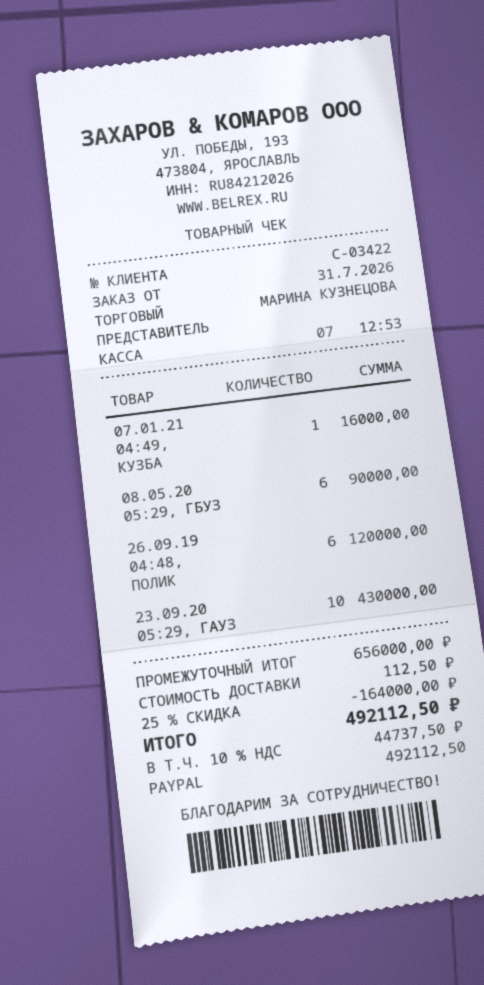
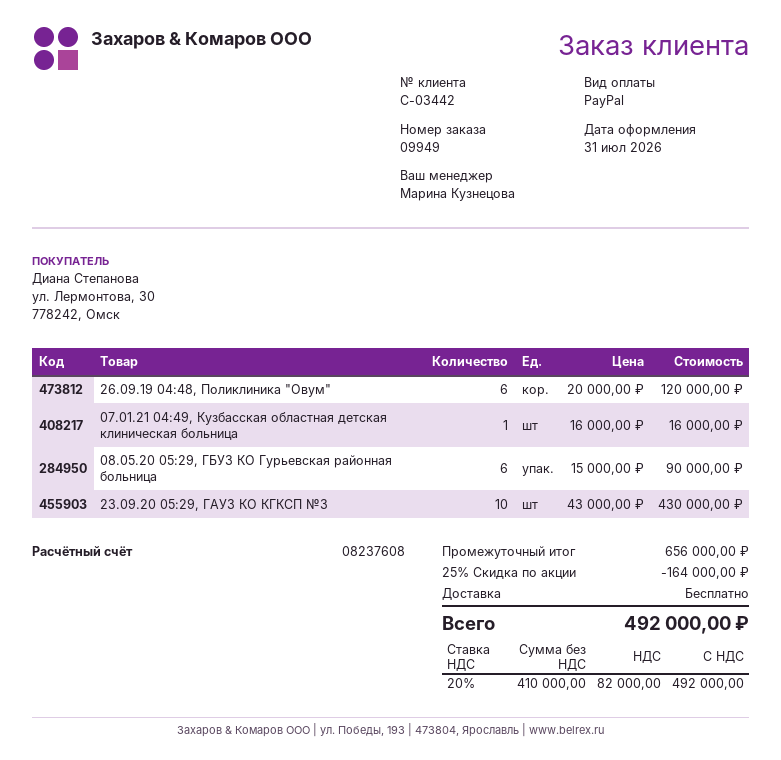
customer number: C-03422 -> C-03442
shipping: 112.50 -> 0.00
tax: 10% = 44737.50 -> 20% = 82000.00
total: 492112.50 -> 492000.00

